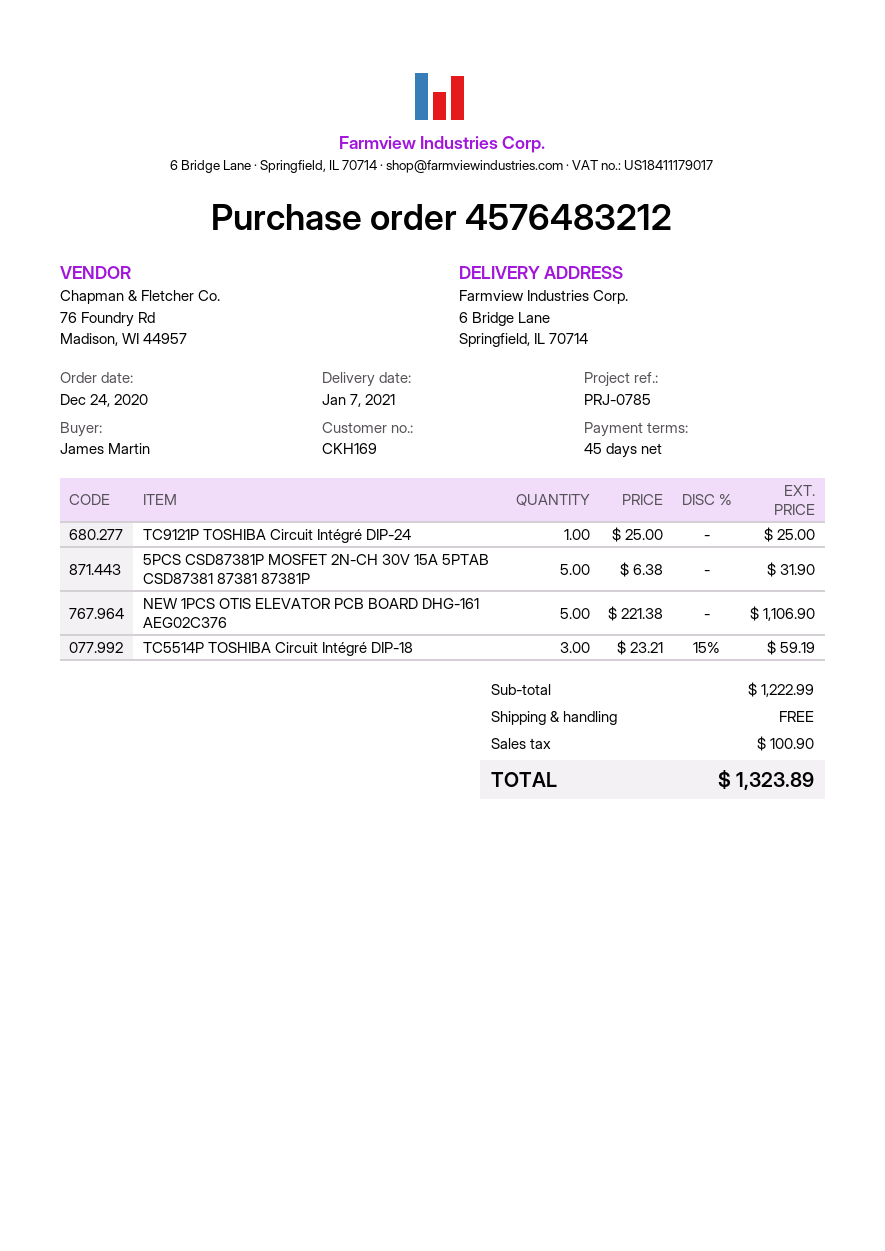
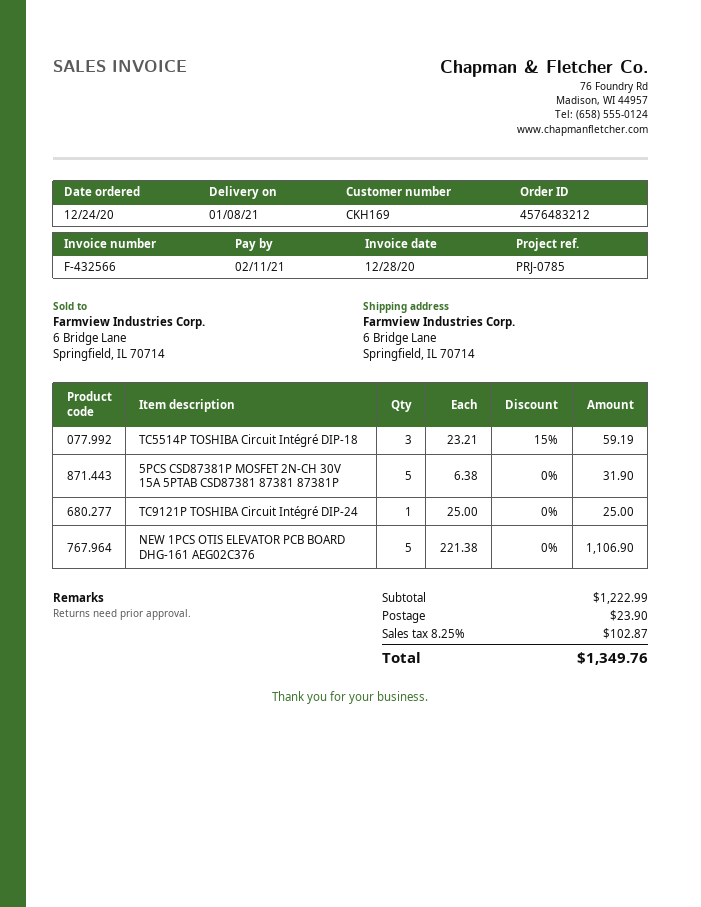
delivery date: 2021-01-07 -> 2021-01-08
shipping: 0.00 -> 23.90
tax: 100.90 -> 102.87
total: 1323.89 -> 1349.76

